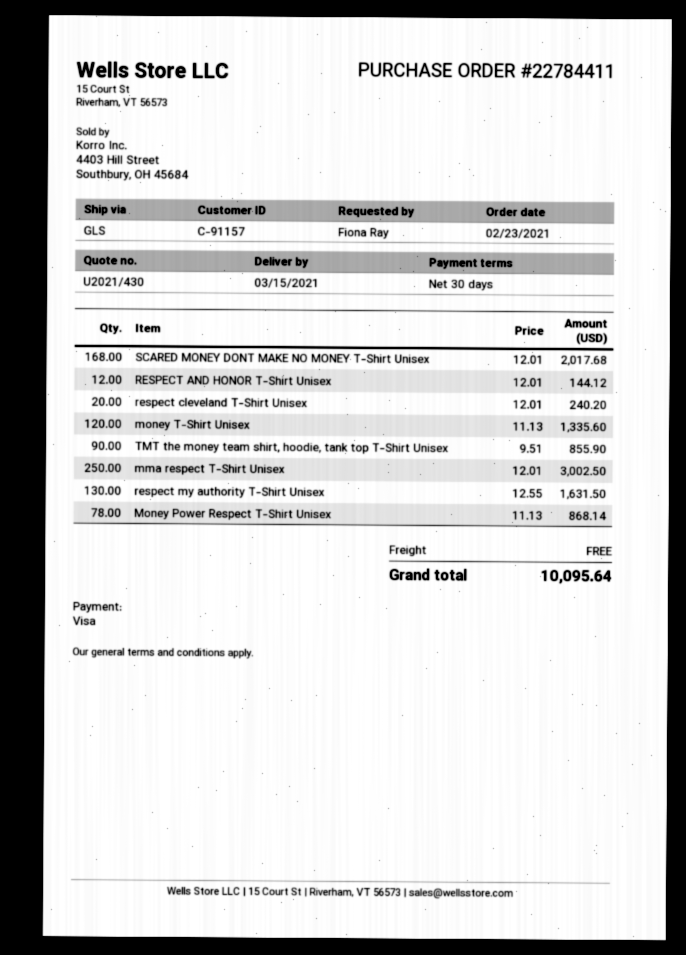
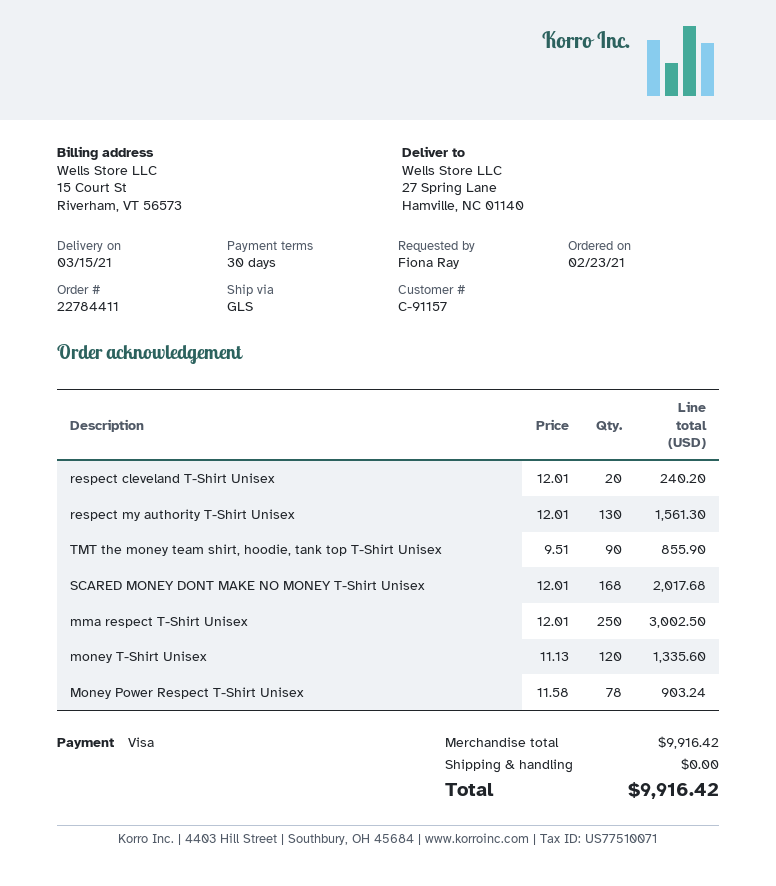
RESPECT AND HONOR T-Shirt Unisex: 12 x 12.01 = 144.12 -> none
respect my authority T-Shirt Unisex: 130 x 12.55 = 1631.50 -> 130 x 12.01 = 1561.30
Money Power Respect T-Shirt Unisex: 78 x 11.13 = 868.14 -> 78 x 11.58 = 903.24
total: 10095.64 -> 9916.42

